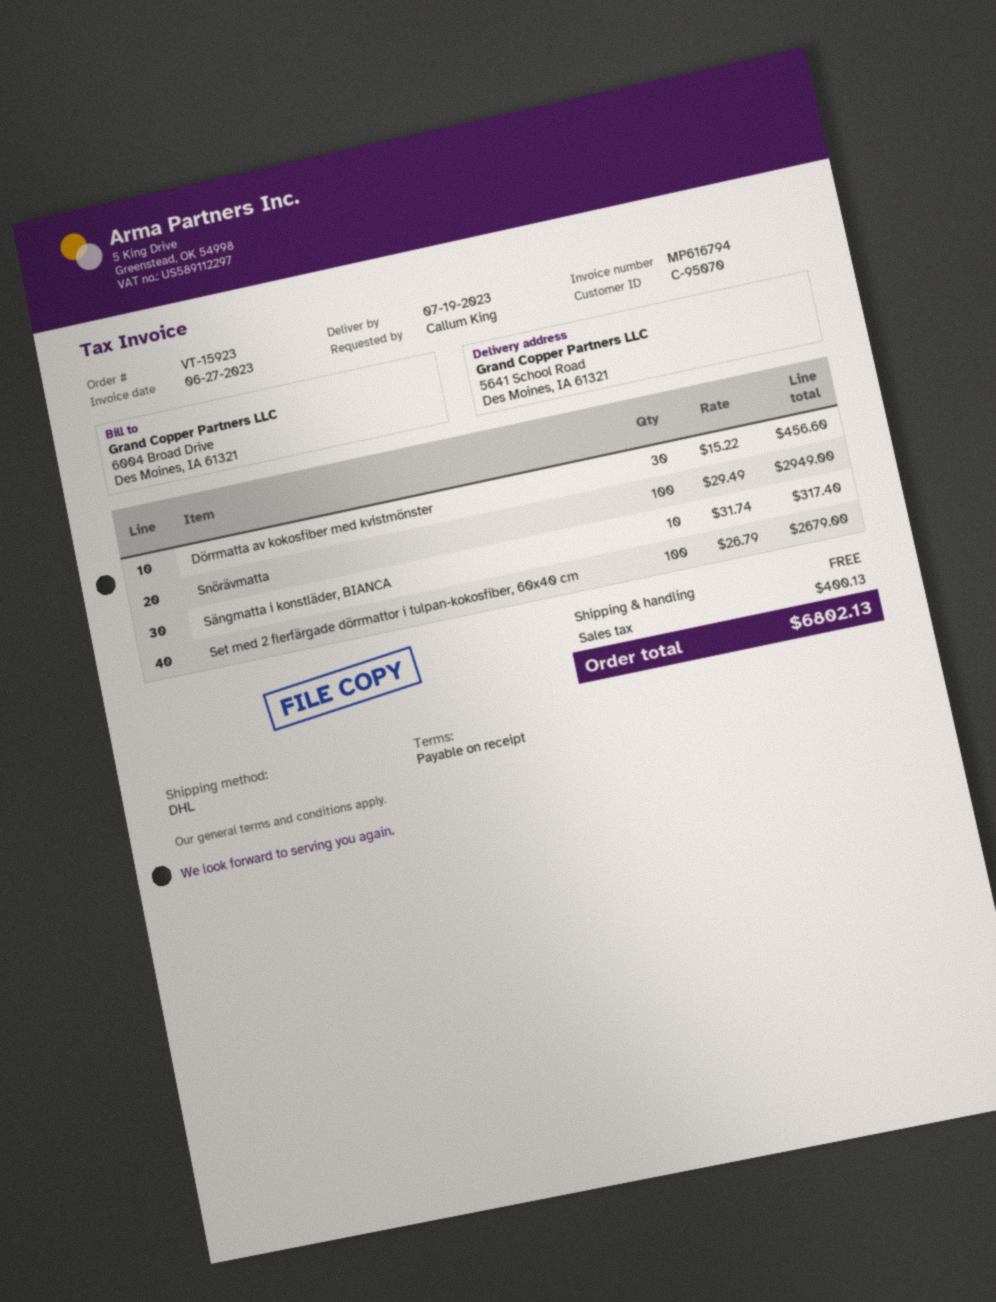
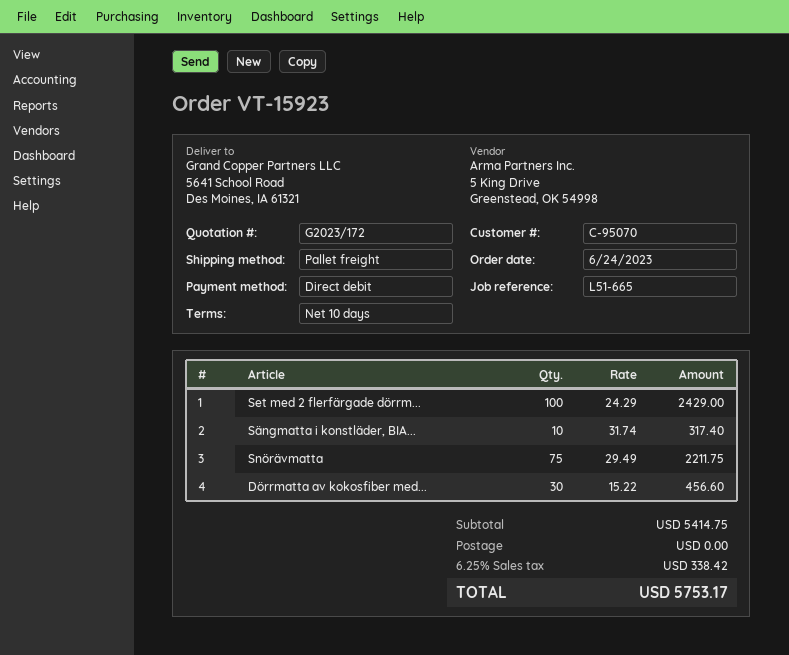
payment terms: on receipt -> 10 days
shipping method: DHL -> pallet freight
Snörävmatta: 100 x 29.49 = 2949.00 -> 75 x 29.49 = 2211.75
Set med 2 flerfärgade dörrmattor i tulpan-kokosfiber, 60x40 cm: 100 x 26.79 = 2679.00 -> 100 x 24.29 = 2429.00
tax: 400.13 -> 338.42
total: 6802.13 -> 5753.17

